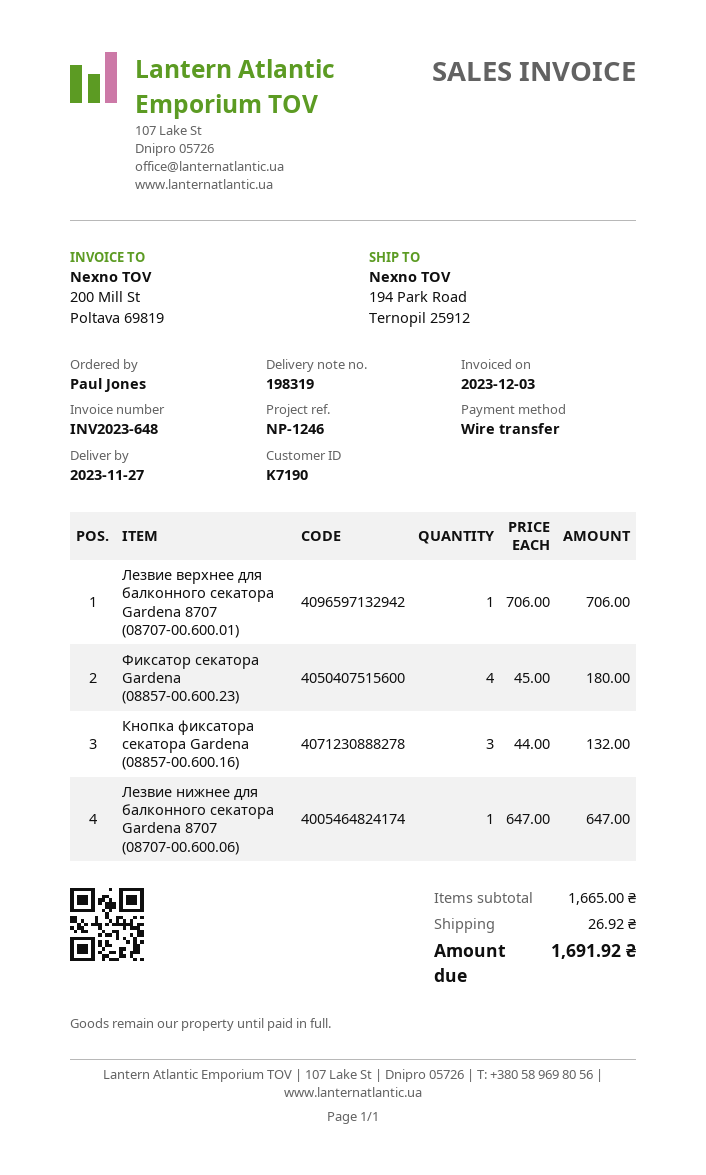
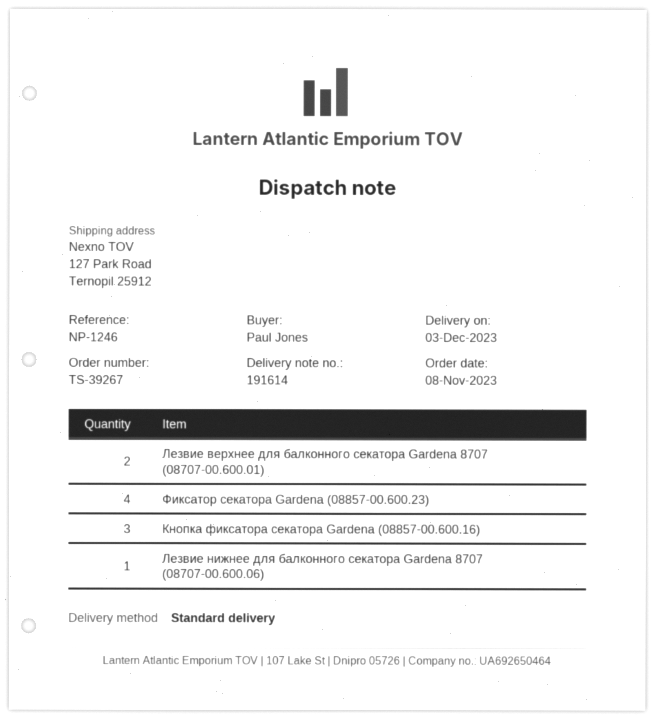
delivery note number: 198319 -> 191614
delivery date: 2023-11-27 -> 2023-12-03
ship to: 194 Park Road, Ternopil 25912 -> 127 Park Road, Ternopil 25912
Лезвие верхнее для балконного секатора Gardena 8707 (08707-00.600.01): 1 -> 2

